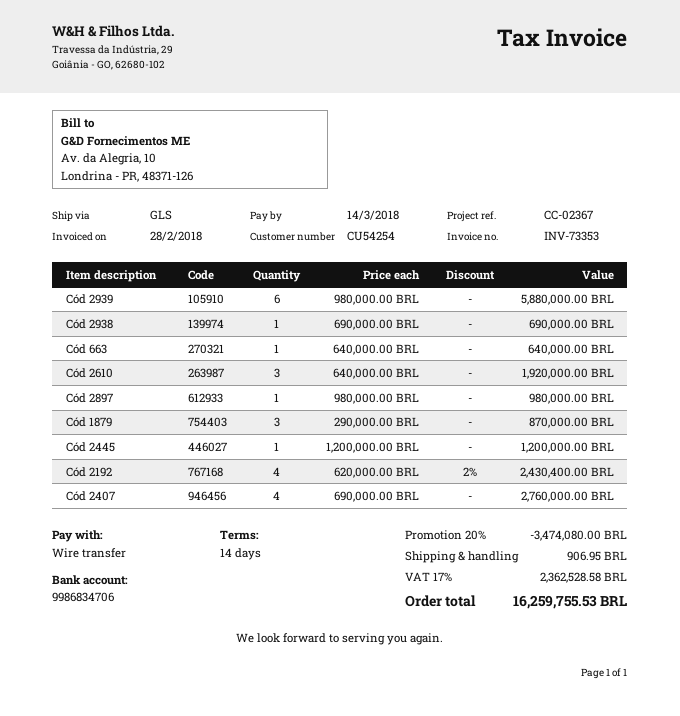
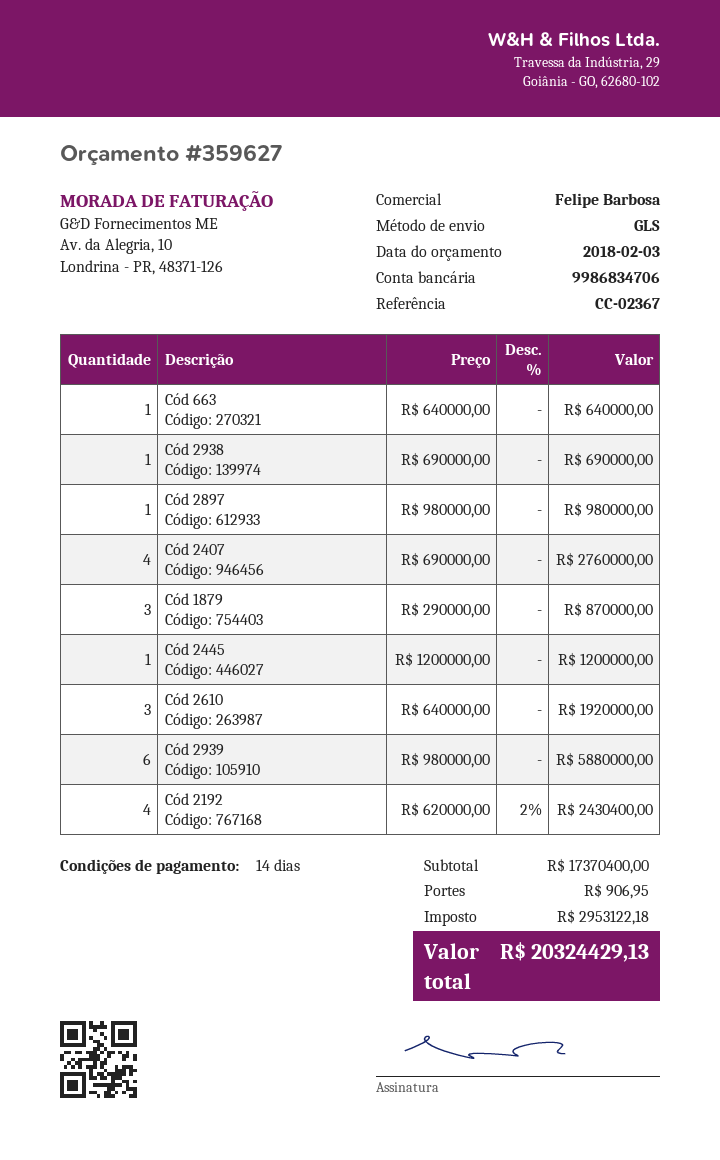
discount: 20% = 3474080.00 -> none
tax: 2362528.58 -> 2953122.18
total: 16259755.53 -> 20324429.13

